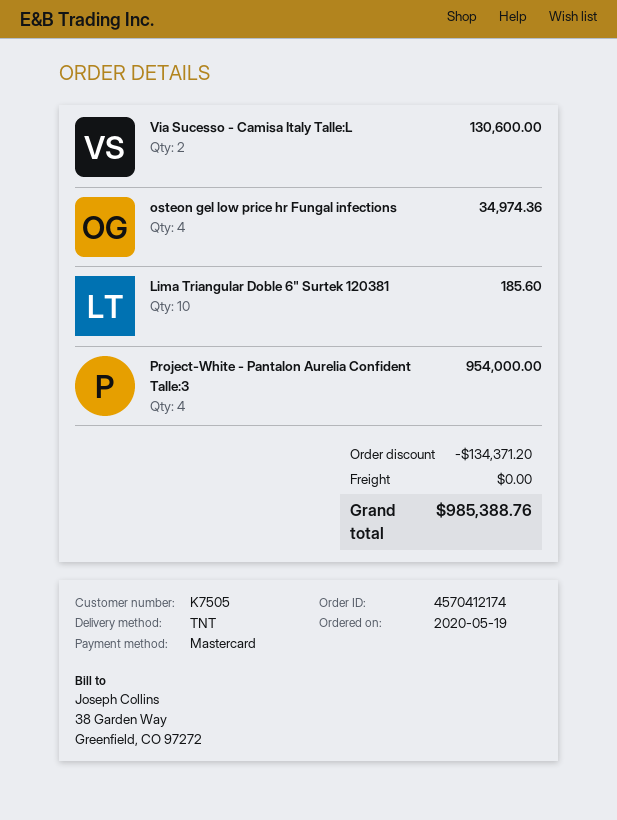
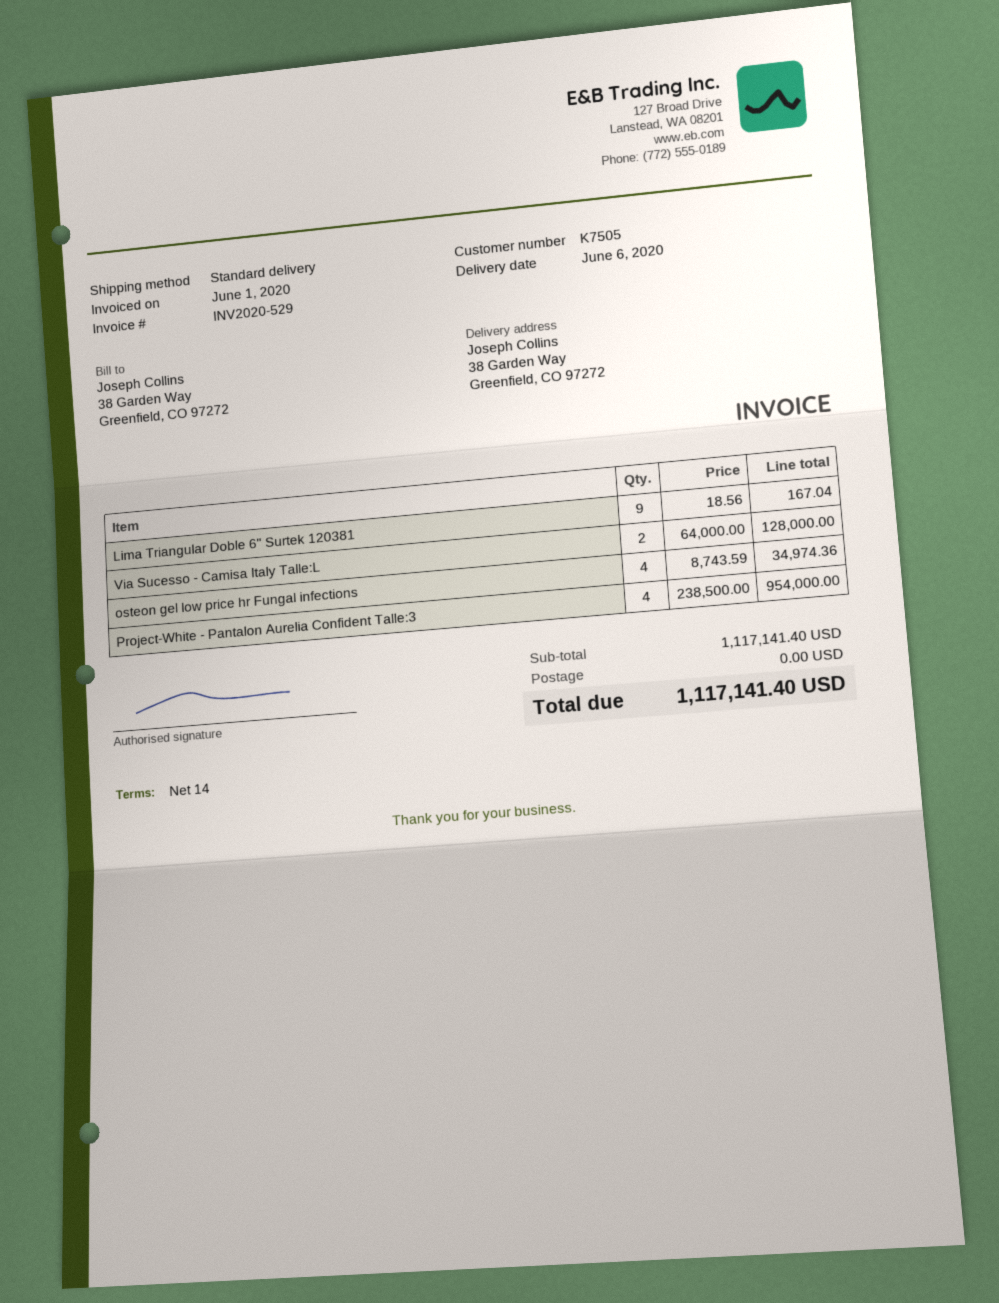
shipping method: TNT -> standard
Via Sucesso - Camisa Italy Talle:L: 2 for 130600.00 -> 2 for 128000.00
Lima Triangular Doble 6" Surtek 120381: 10 for 185.60 -> 9 for 167.04
discount: 134371.20 -> none
total: 985388.76 -> 1117141.40

